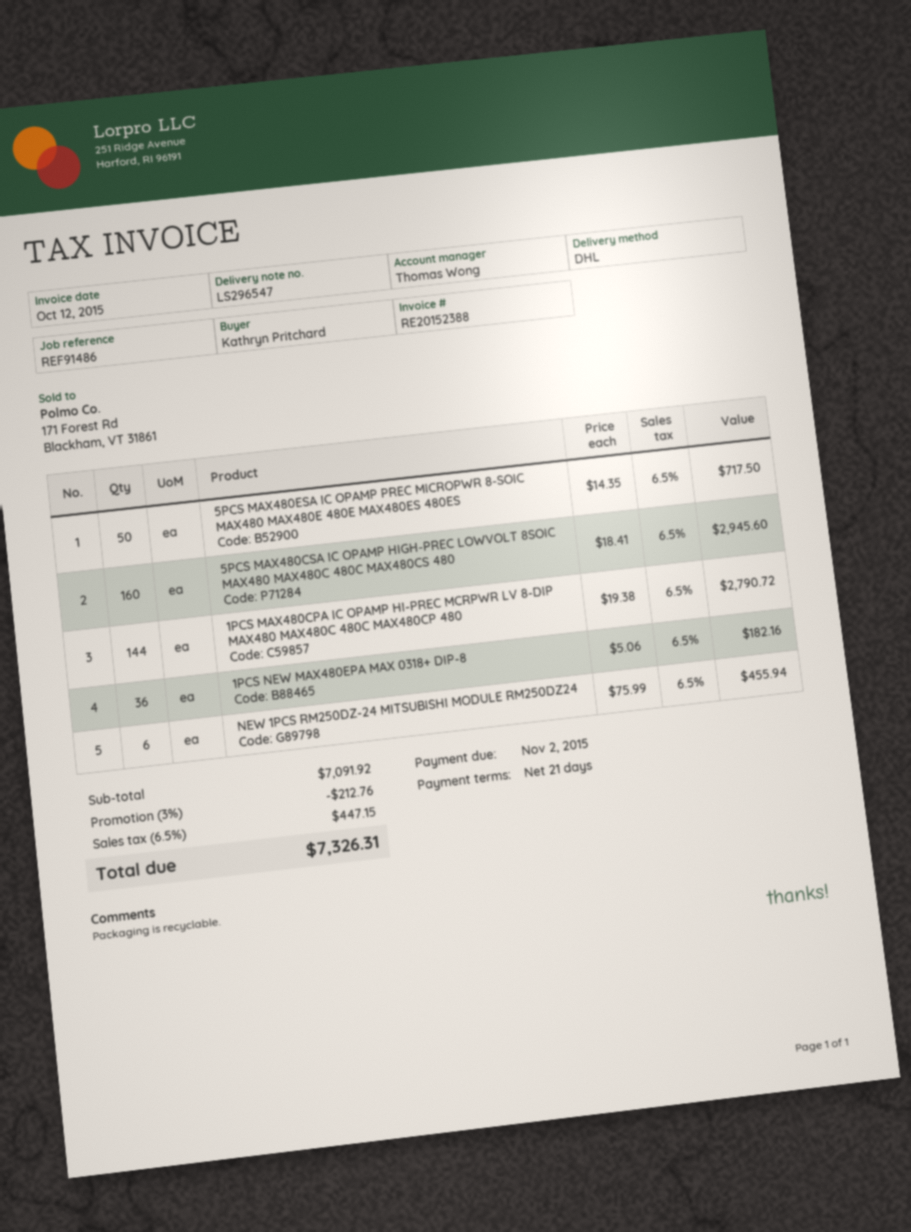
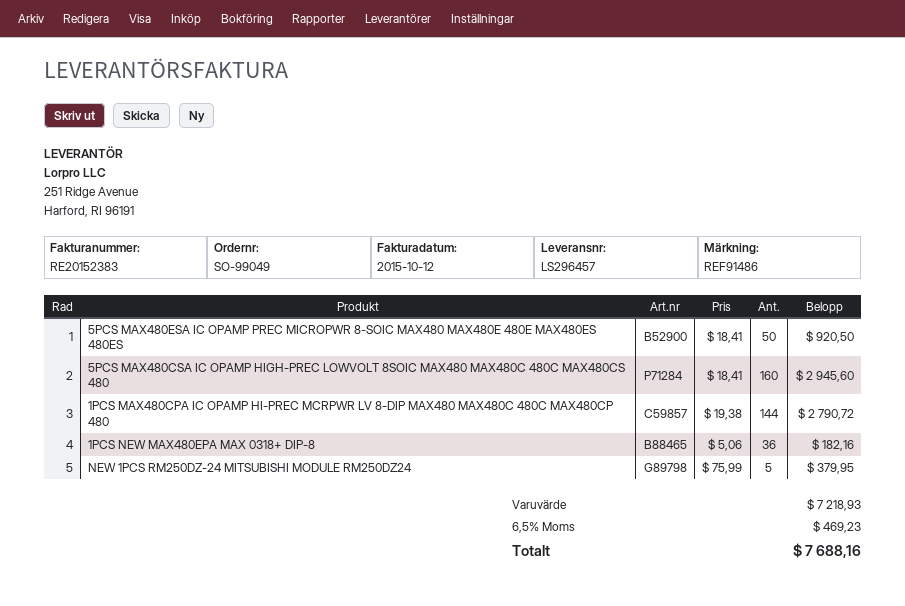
delivery note number: LS296547 -> LS296457
invoice number: RE20152388 -> RE20152383
5PCS MAX480ESA IC OPAMP PREC MICROPWR 8-SOIC MAX480 MAX480E 480E MAX480ES 480ES: 50 x 14.35 = 717.50 -> 50 x 18.41 = 920.50
NEW 1PCS RM250DZ-24 MITSUBISHI MODULE RM250DZ24: 6 x 75.99 = 455.94 -> 5 x 75.99 = 379.95
subtotal: 7091.92 -> 7218.93
discount: 3% = 212.76 -> none
tax: 6.5% = 447.15 -> 6.5% = 469.23
total: 7326.31 -> 7688.16

